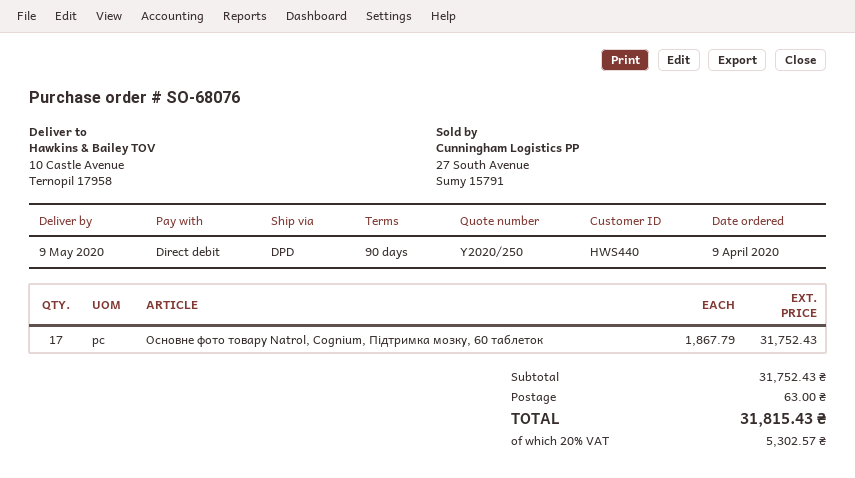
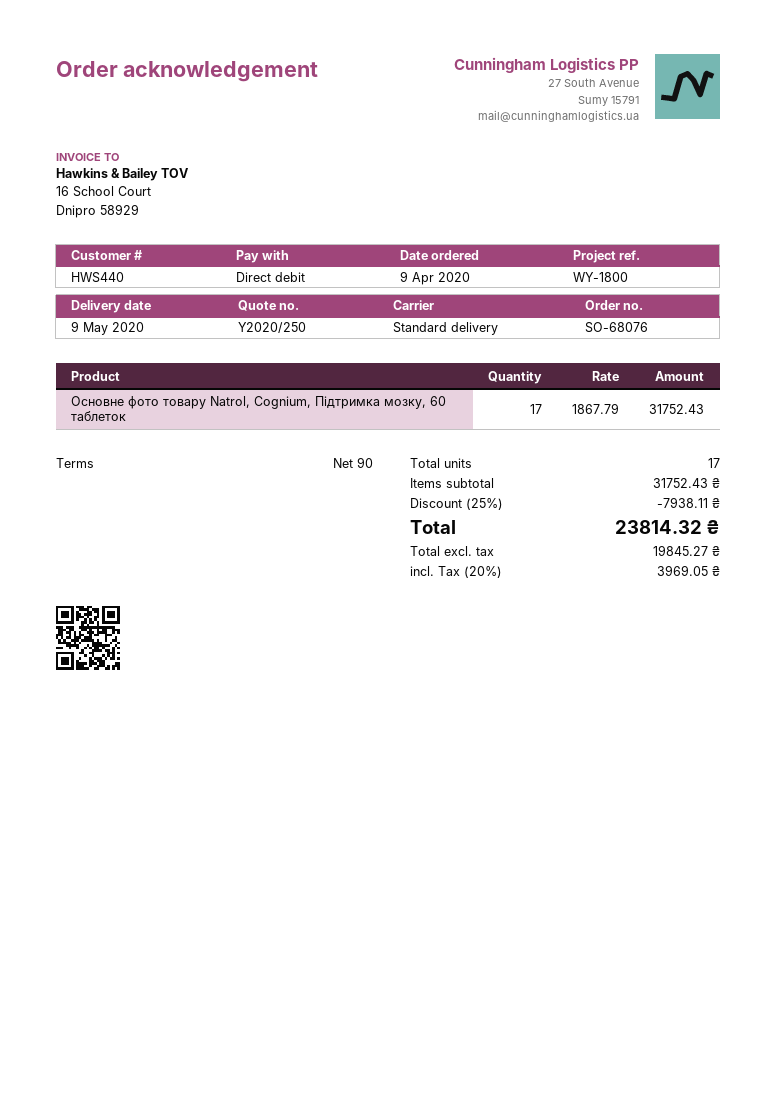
shipping method: DPD -> standard
discount: none -> 25% = 7938.11
shipping: 63.00 -> none
tax: 20% = 5302.57 -> 20% = 3969.05
total: 31815.43 -> 23814.32

